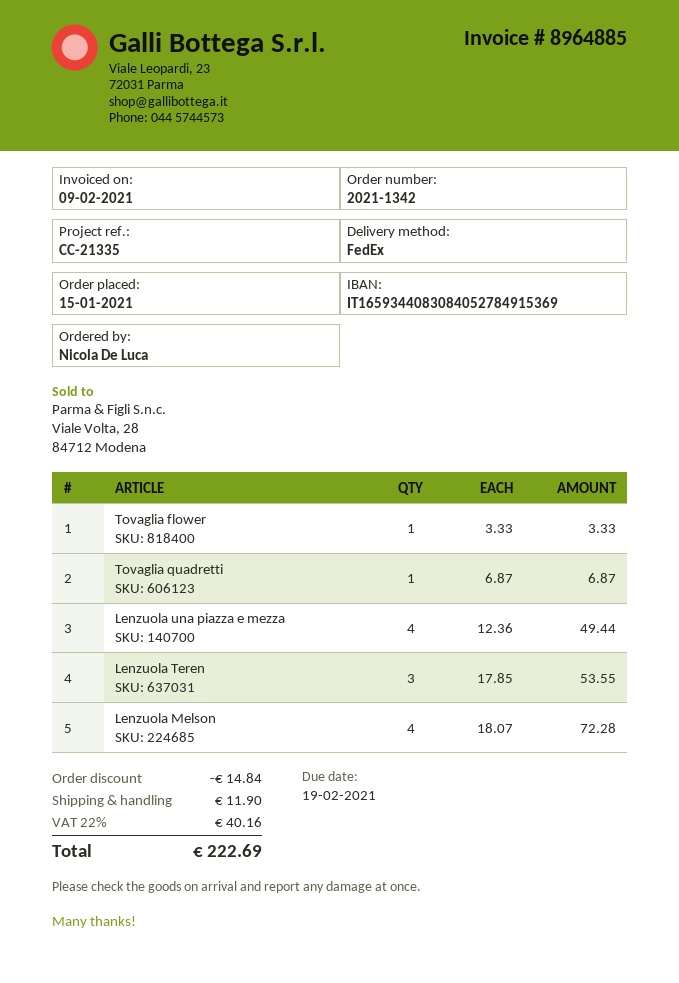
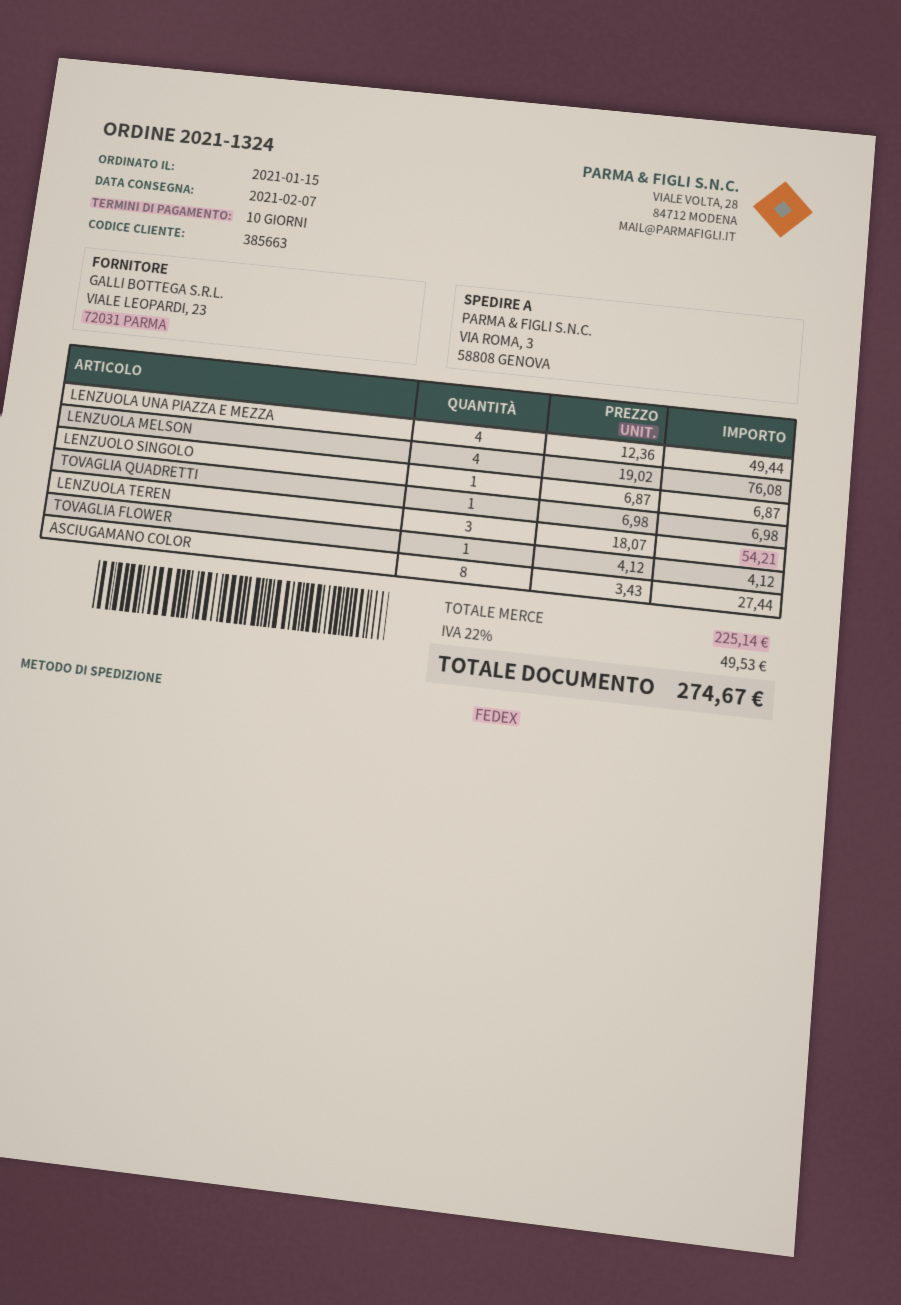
order number: 2021-1342 -> 2021-1324
Tovaglia flower: 1 x 3.33 = 3.33 -> 1 x 4.12 = 4.12
Tovaglia quadretti: 1 x 6.87 = 6.87 -> 1 x 6.98 = 6.98
Lenzuola Teren: 3 x 17.85 = 53.55 -> 3 x 18.07 = 54.21
Lenzuola Melson: 4 x 18.07 = 72.28 -> 4 x 19.02 = 76.08
LENZUOLO SINGOLO: none -> 1 x 6.87 = 6.87
ASCIUGAMANO COLOR: none -> 8 x 3.43 = 27.44
discount: 14.84 -> none
shipping: 11.90 -> none
tax: 22% = 40.16 -> 22% = 49.53
total: 222.69 -> 274.67

